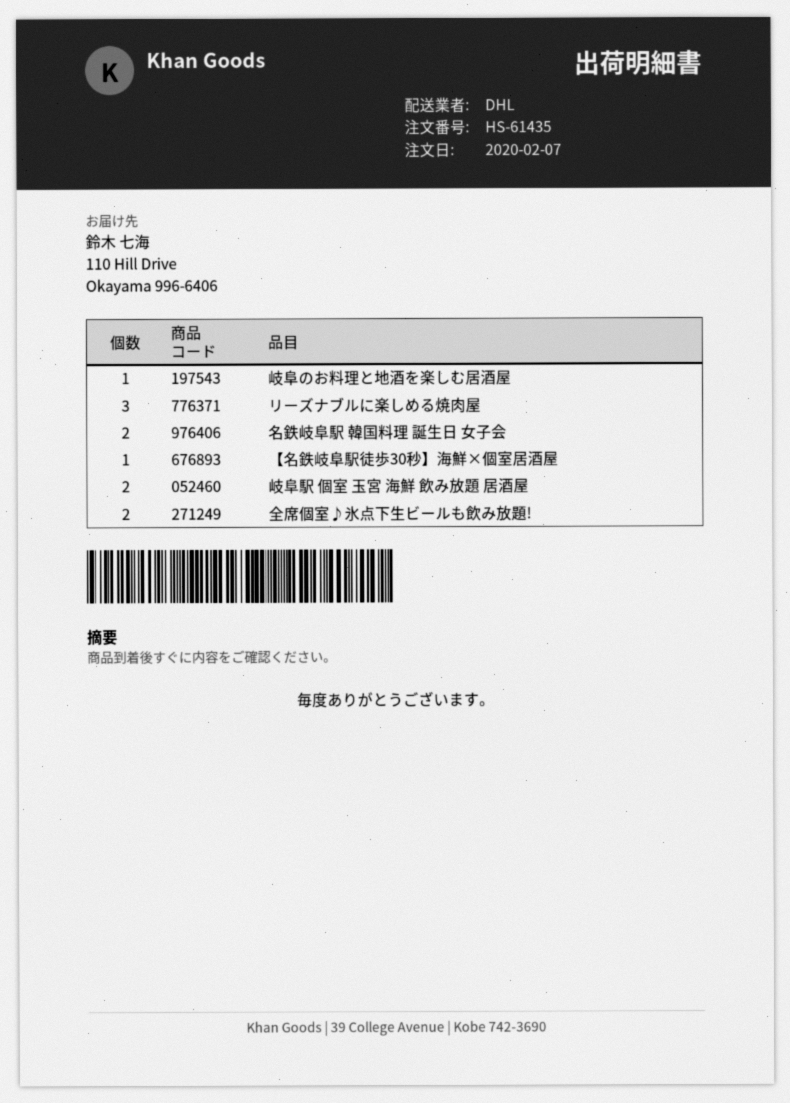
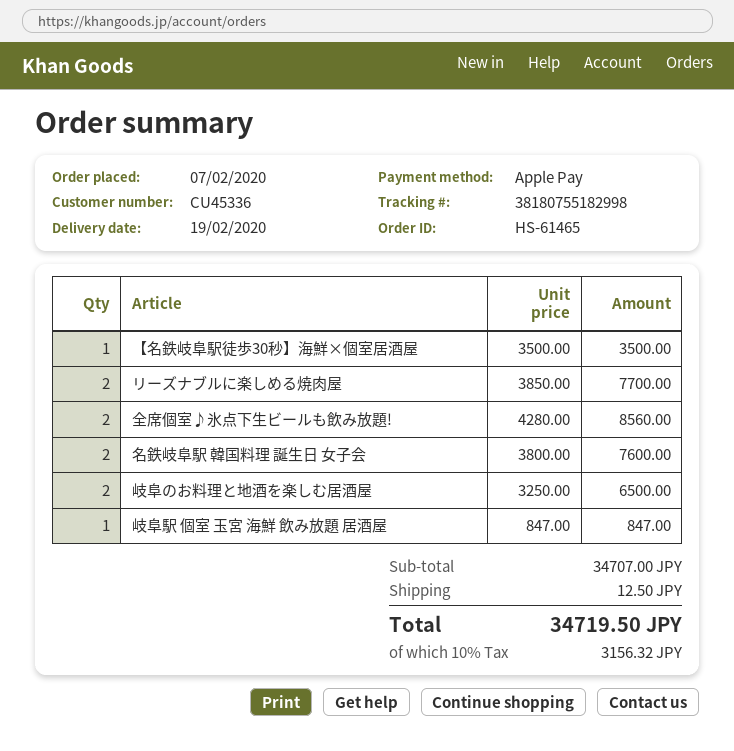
order number: HS-61435 -> HS-61465
岐阜のお料理と地酒を楽しむ居酒屋: 1 -> 2
リーズナブルに楽しめる焼肉屋: 3 -> 2
岐阜駅 個室 玉宮 海鮮 飲み放題 居酒屋: 2 -> 1

